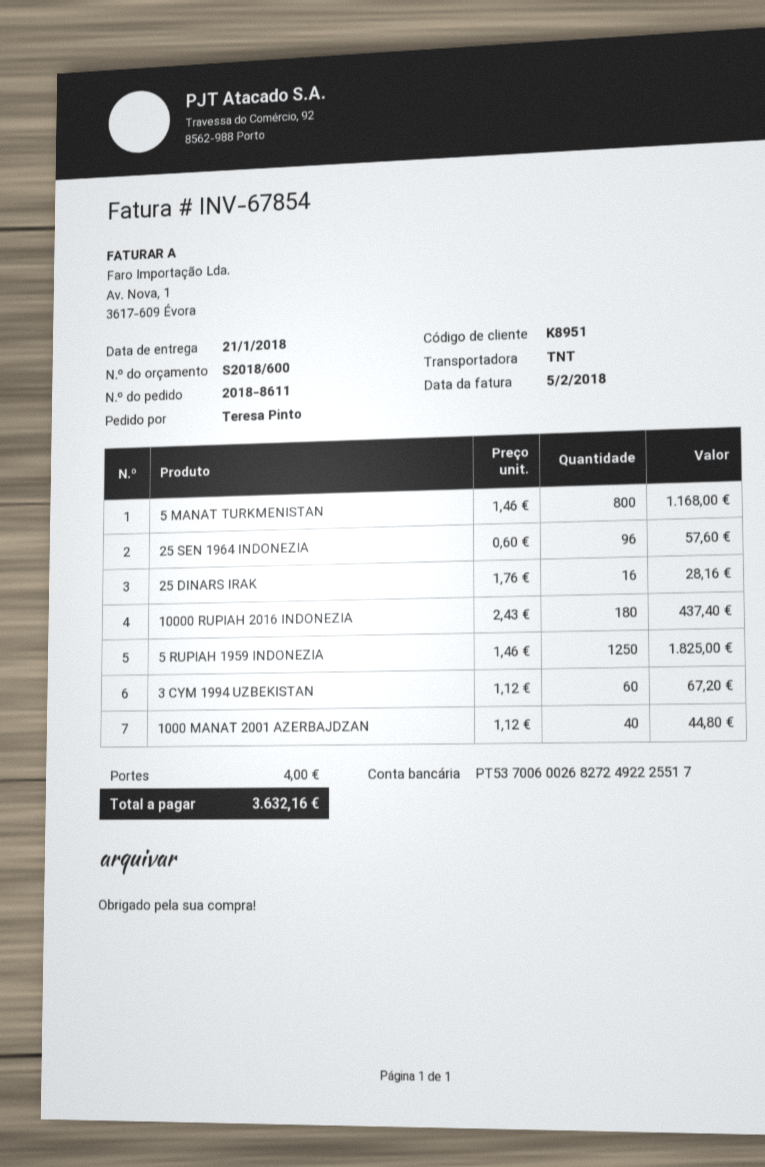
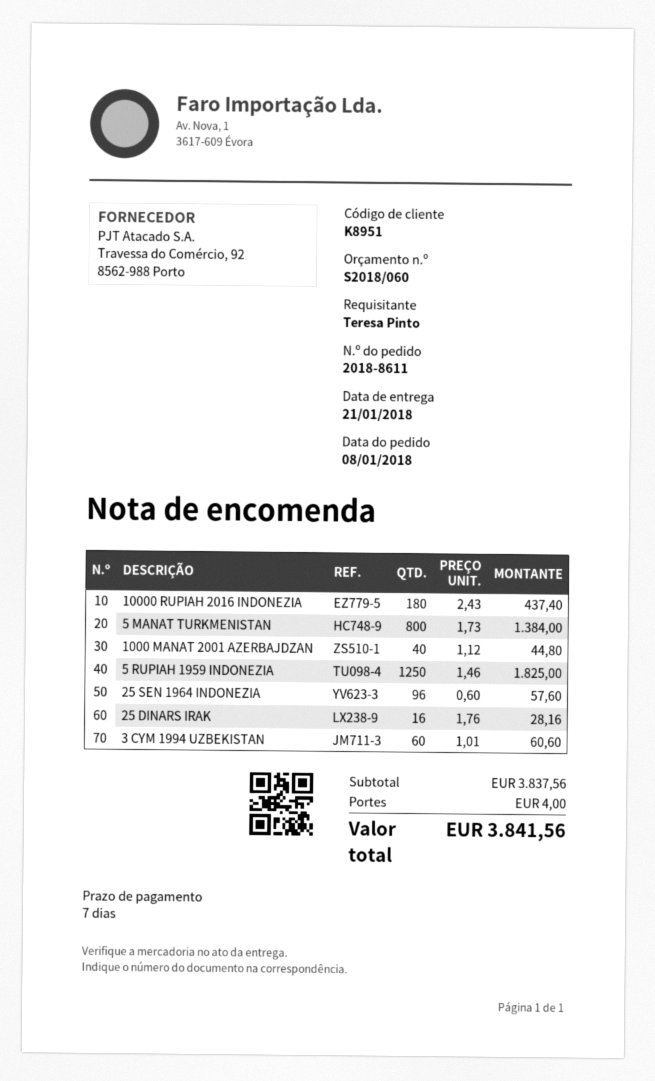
quote number: S2018/600 -> S2018/060
5 MANAT TURKMENISTAN: 800 x 1.46 = 1168.00 -> 800 x 1.73 = 1384.00
3 CYM 1994 UZBEKISTAN: 60 x 1.12 = 67.20 -> 60 x 1.01 = 60.60
total: 3632.16 -> 3841.56

